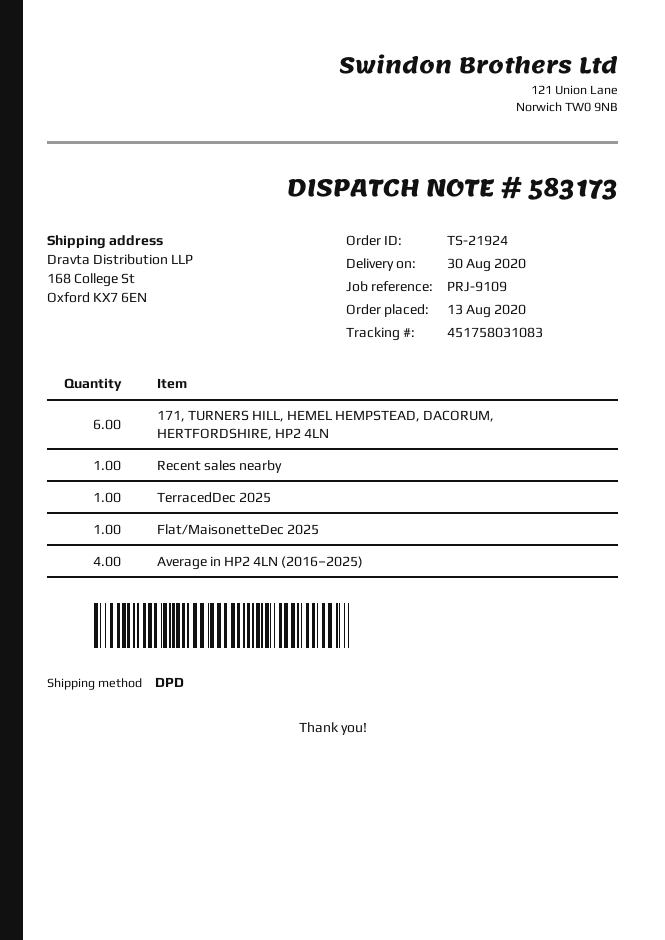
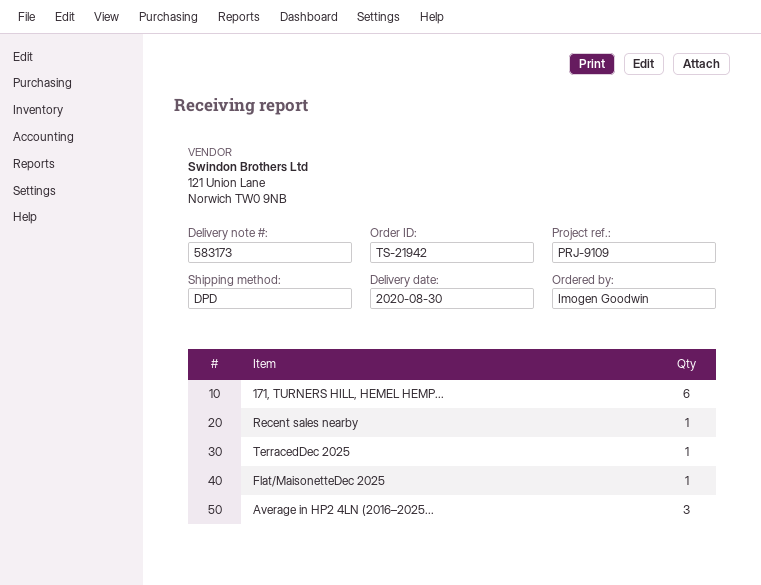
order number: TS-21924 -> TS-21942
Average in HP2 4LN (2016–2025): 4 -> 3

